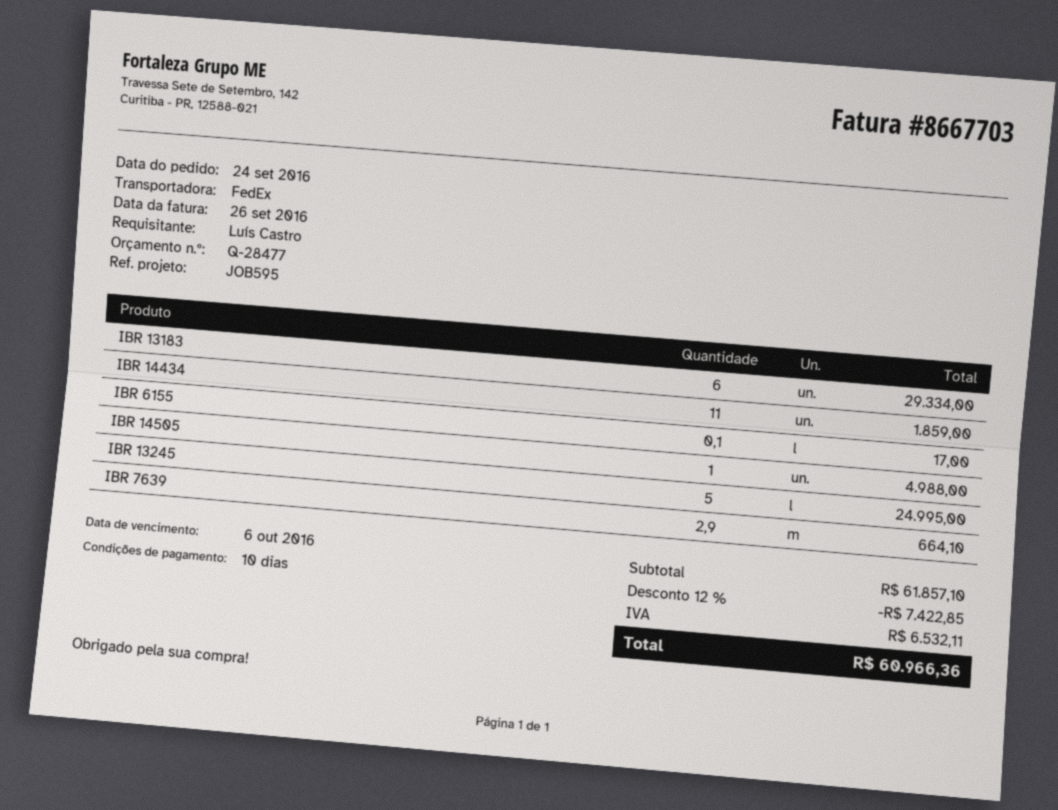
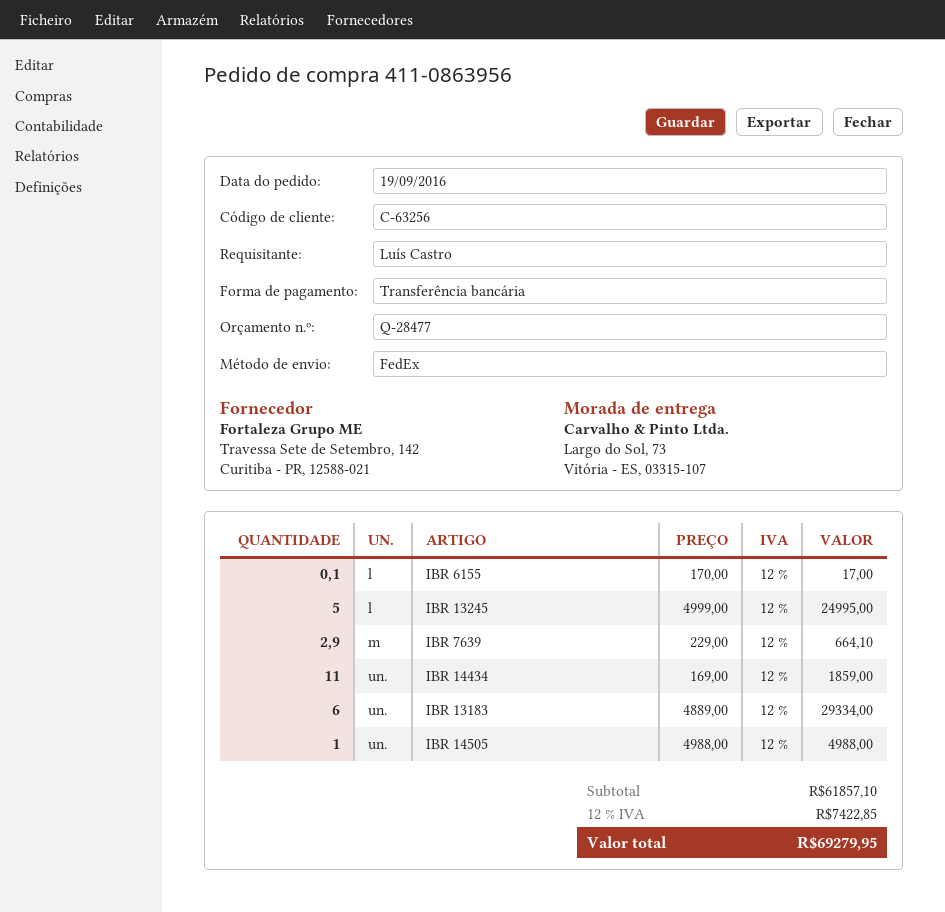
order date: 2016-09-24 -> 2016-09-19
discount: 12% = 7422.85 -> none
tax: 6532.11 -> 7422.85
total: 60966.36 -> 69279.95

